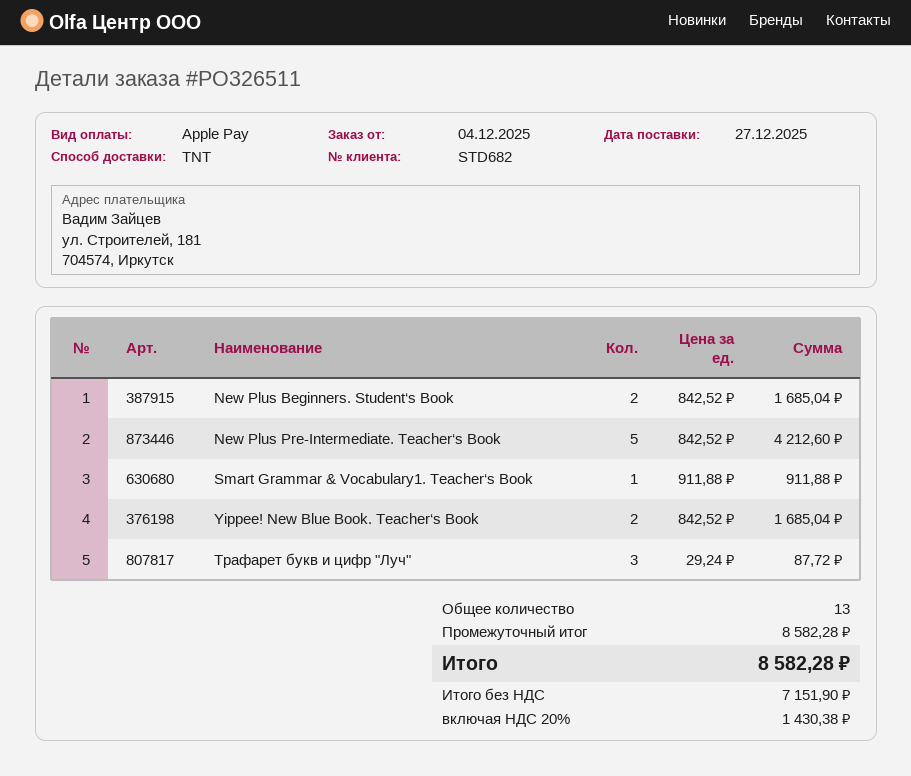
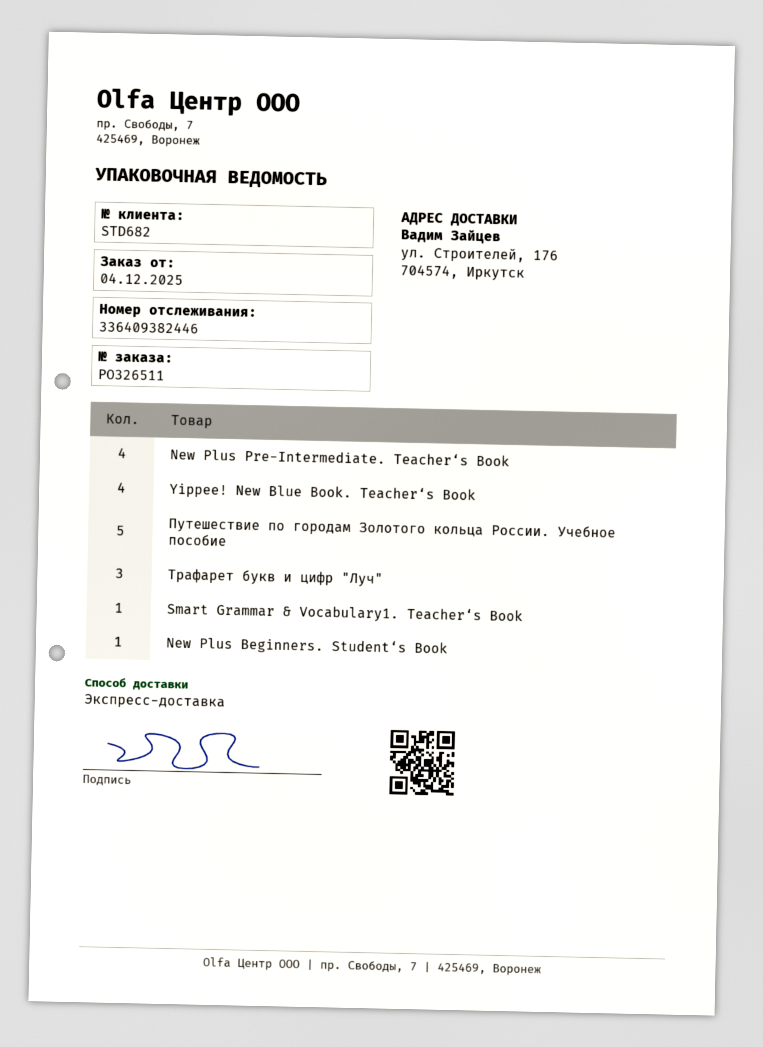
shipping method: TNT -> express
New Plus Beginners. Student‘s Book: 2 -> 1
New Plus Pre-Intermediate. Teacher‘s Book: 5 -> 4
Yippee! New Blue Book. Teacher‘s Book: 2 -> 4
Путешествие по городам Золотого кольца России. Учебное пособие: none -> 5

